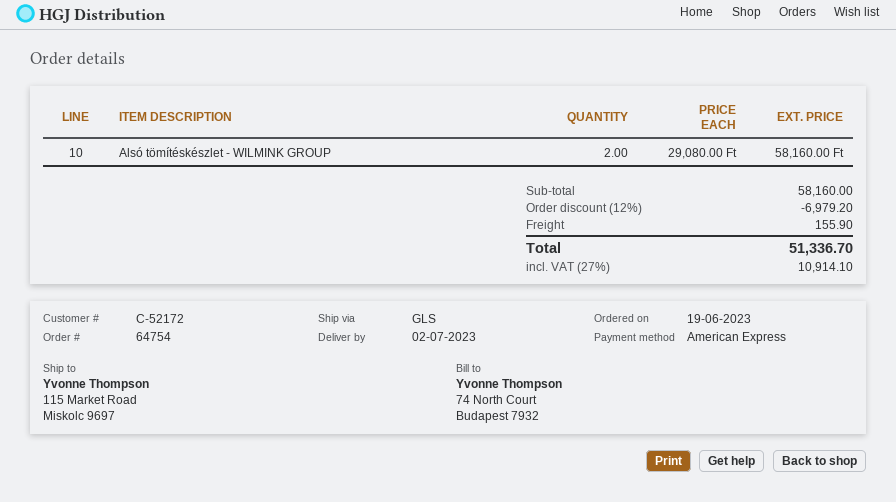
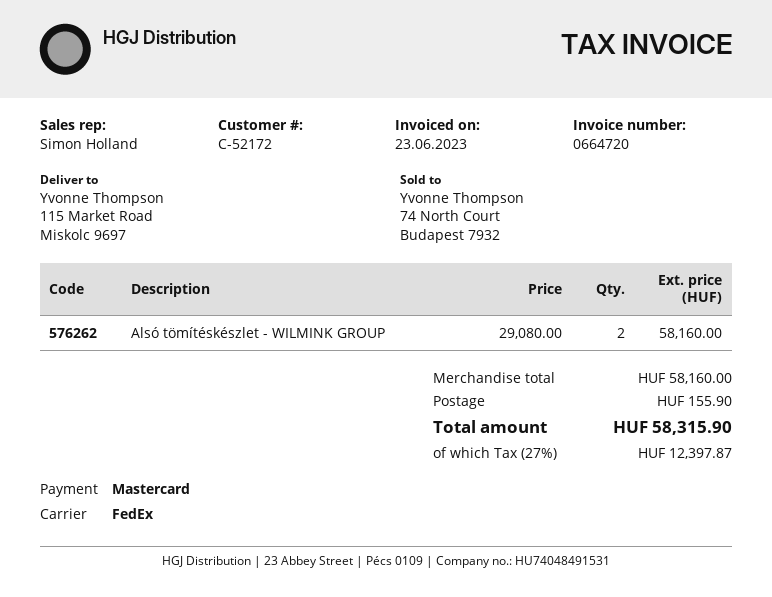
payment method: American Express -> Mastercard
shipping method: GLS -> FedEx
discount: 12% = 6979.20 -> none
tax: 27% = 10914.10 -> 27% = 12397.87
total: 51336.70 -> 58315.90

